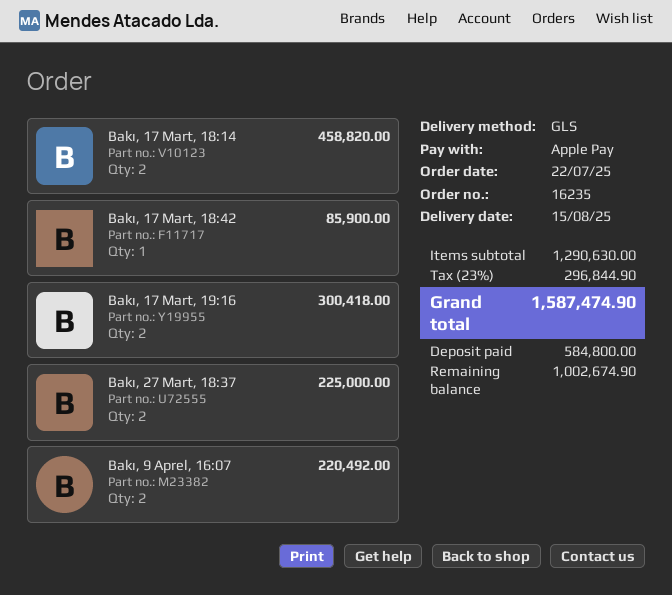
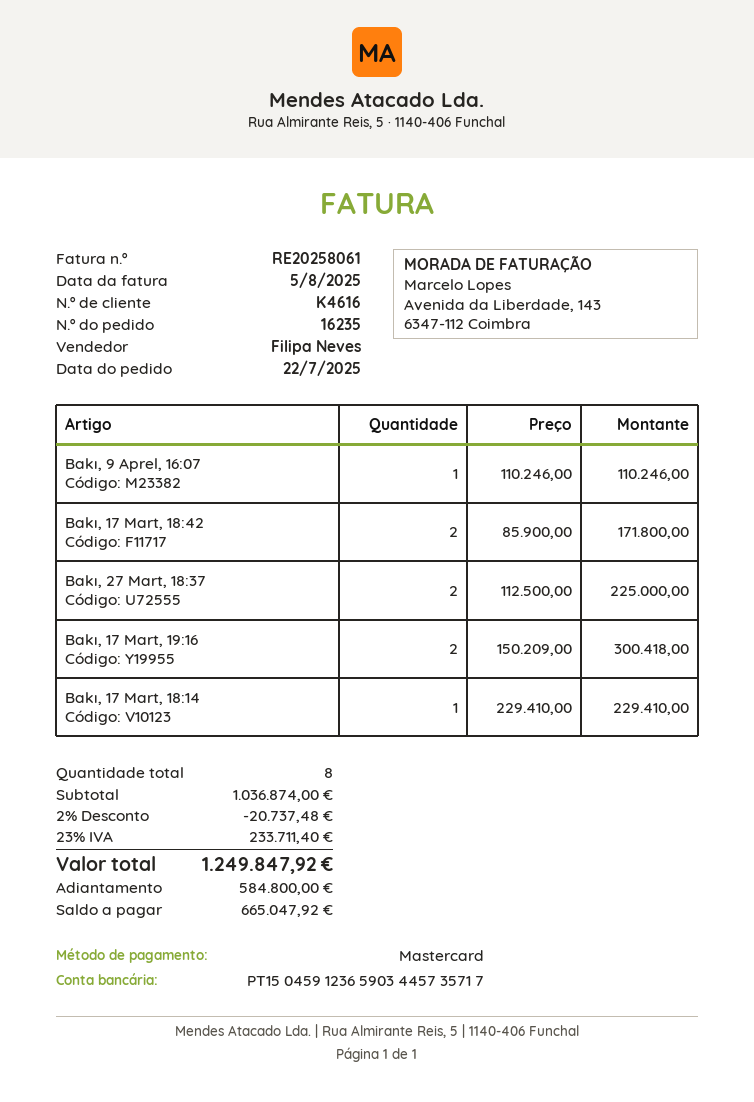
payment method: Apple Pay -> Mastercard
Bakı, 17 Mart, 18:14: 2 for 458820.00 -> 1 for 229410.00
Bakı, 17 Mart, 18:42: 1 for 85900.00 -> 2 for 171800.00
Bakı, 9 Aprel, 16:07: 2 for 220492.00 -> 1 for 110246.00
subtotal: 1290630.00 -> 1036874.00
discount: none -> 2% = 20737.48
tax: 23% = 296844.90 -> 23% = 233711.40
total: 1587474.90 -> 1249847.92
balance: 1002674.90 -> 665047.92

